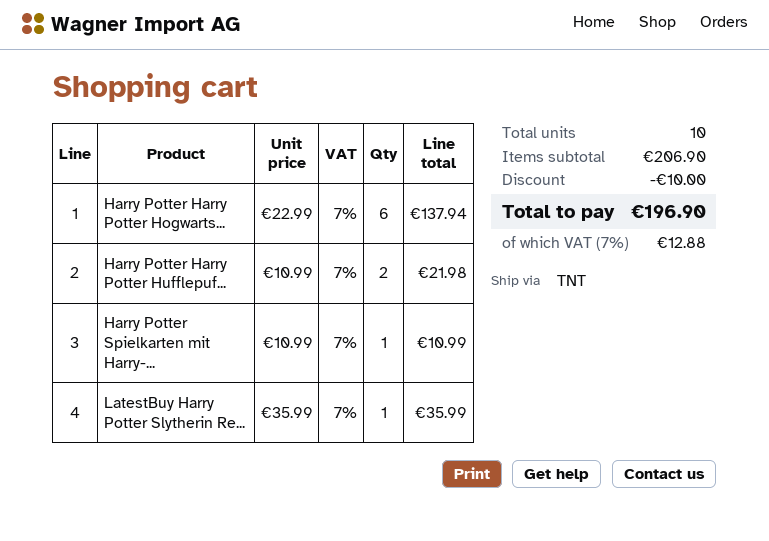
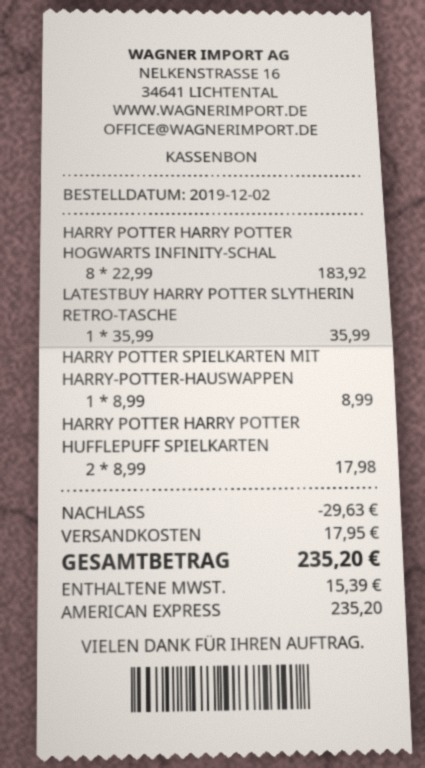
Harry Potter Harry Potter Hogwarts...: 6 x 22.99 = 137.94 -> 8 x 22.99 = 183.92
Harry Potter Harry Potter Hufflepuf...: 2 x 10.99 = 21.98 -> 2 x 8.99 = 17.98
Harry Potter Spielkarten mit Harry-...: 1 x 10.99 = 10.99 -> 1 x 8.99 = 8.99
discount: 10.00 -> 29.63
shipping: none -> 17.95
tax: 12.88 -> 15.39
total: 196.90 -> 235.20

